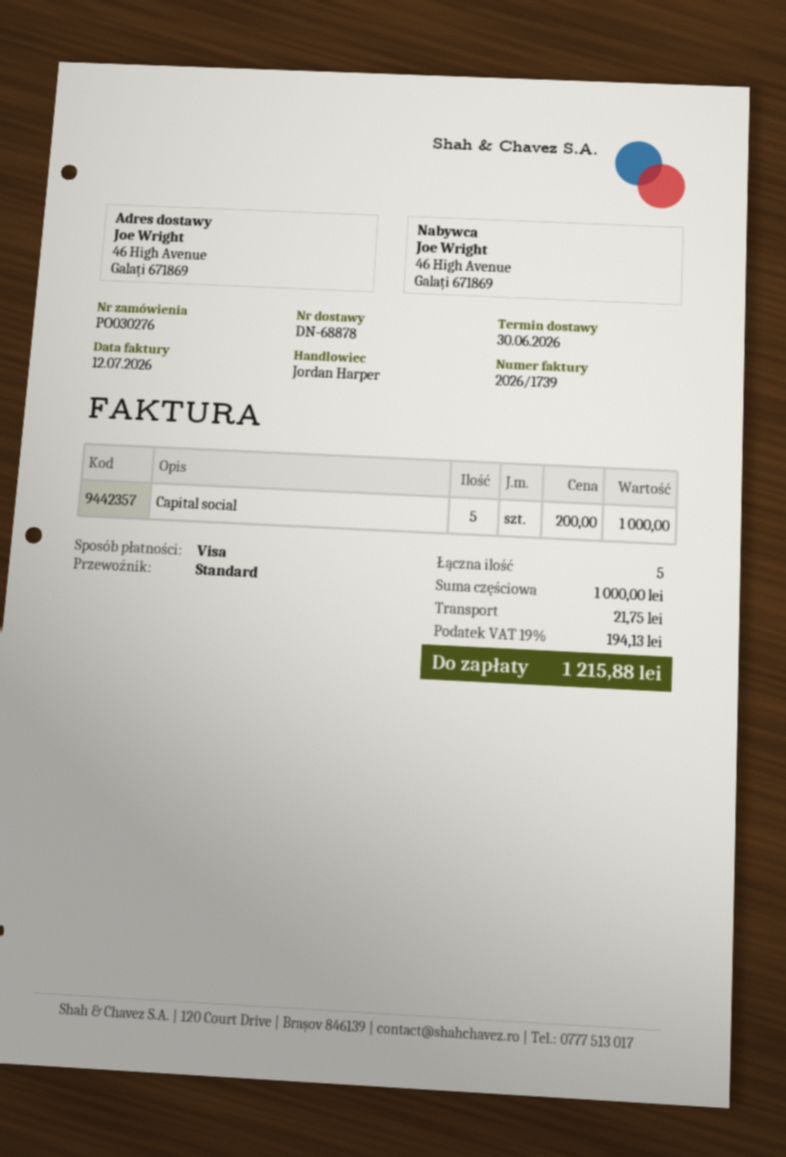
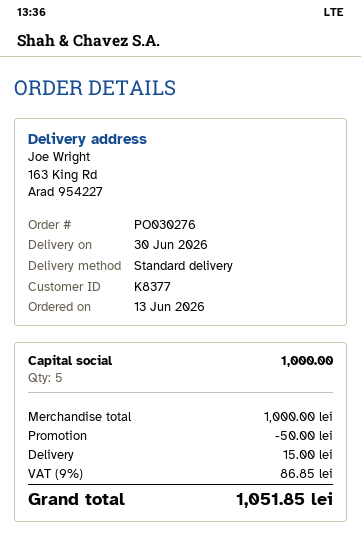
ship to: 46 High Avenue, Galați 671869 -> 163 King Rd, Arad 954227
discount: none -> 50.00
shipping: 21.75 -> 15.00
tax: 19% = 194.13 -> 9% = 86.85
total: 1215.88 -> 1051.85

